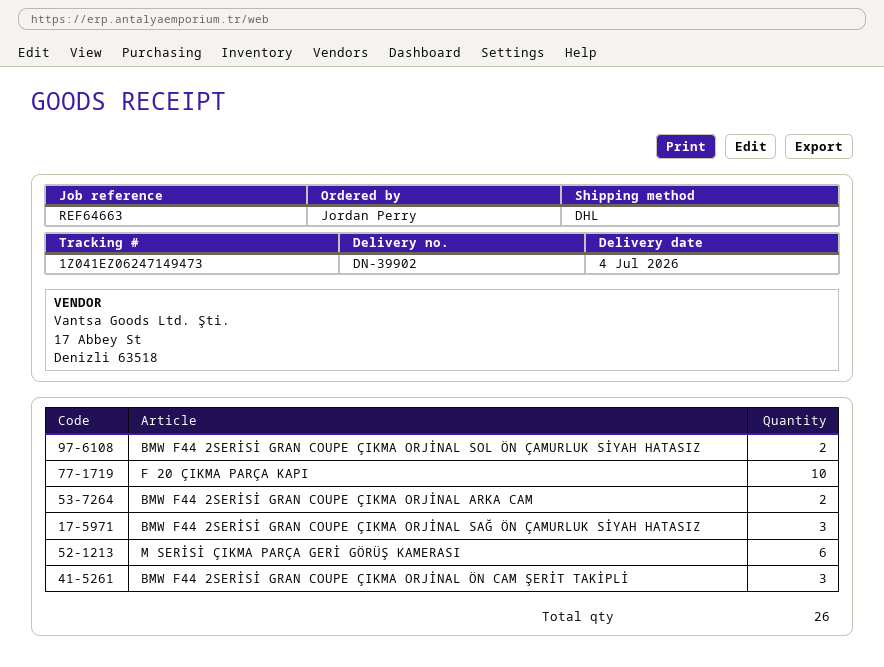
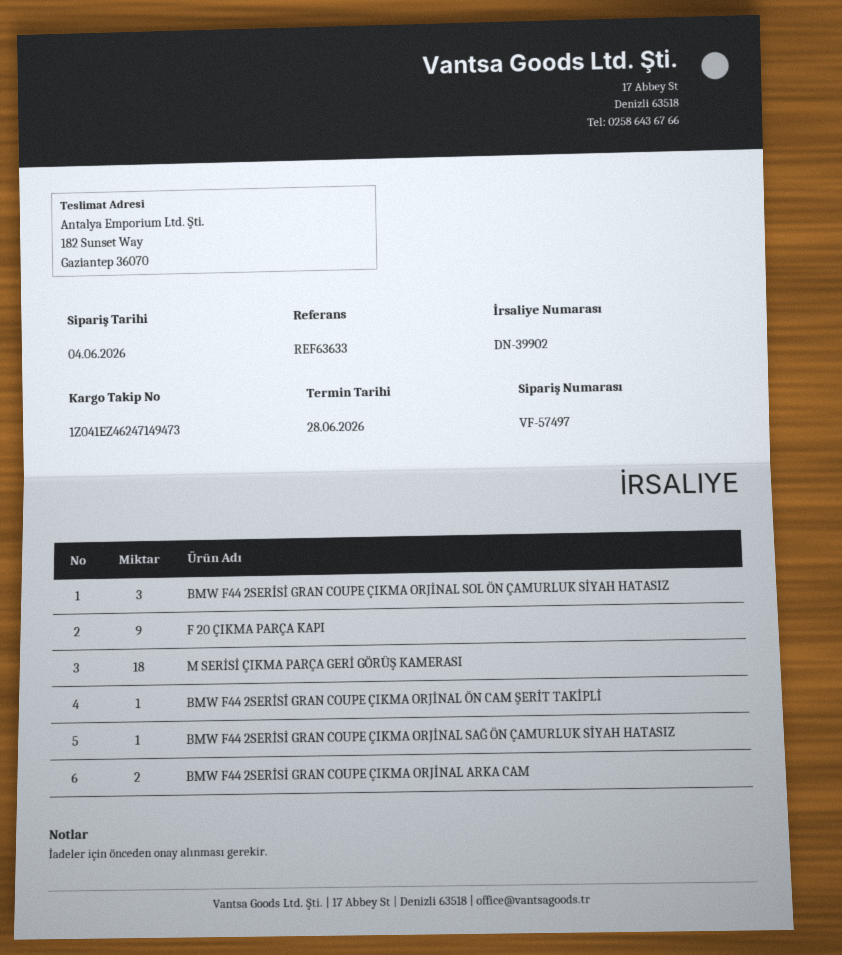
delivery date: 2026-07-04 -> 2026-06-28
reference: REF64663 -> REF63633
tracking number: 1Z041EZ06247149473 -> 1Z041EZ46247149473
BMW F44 2SERİSİ GRAN COUPE ÇIKMA ORJİNAL SOL ÖN ÇAMURLUK SİYAH HATASIZ: 2 -> 3
F 20 ÇIKMA PARÇA KAPI: 10 -> 9
BMW F44 2SERİSİ GRAN COUPE ÇIKMA ORJİNAL SAĞ ÖN ÇAMURLUK SİYAH HATASIZ: 3 -> 1
M SERİSİ ÇIKMA PARÇA GERİ GÖRÜŞ KAMERASI: 6 -> 18
BMW F44 2SERİSİ GRAN COUPE ÇIKMA ORJİNAL ÖN CAM ŞERİT TAKİPLİ: 3 -> 1

